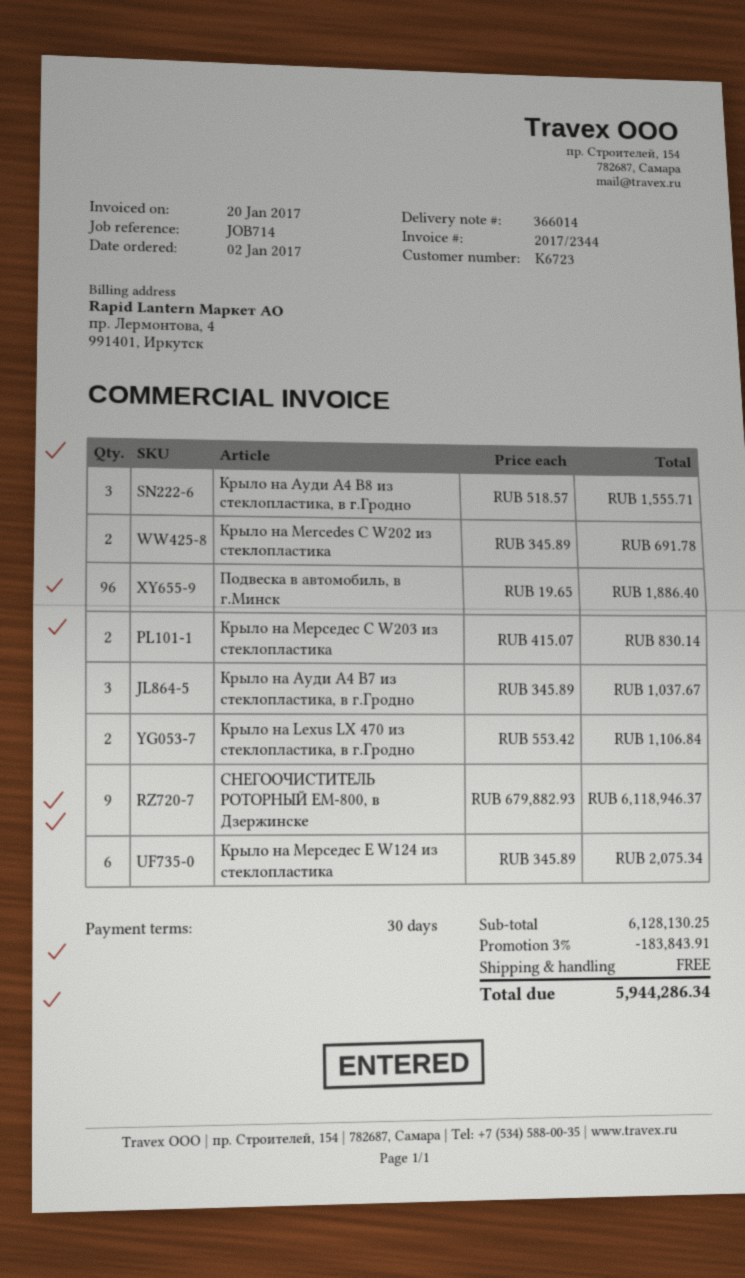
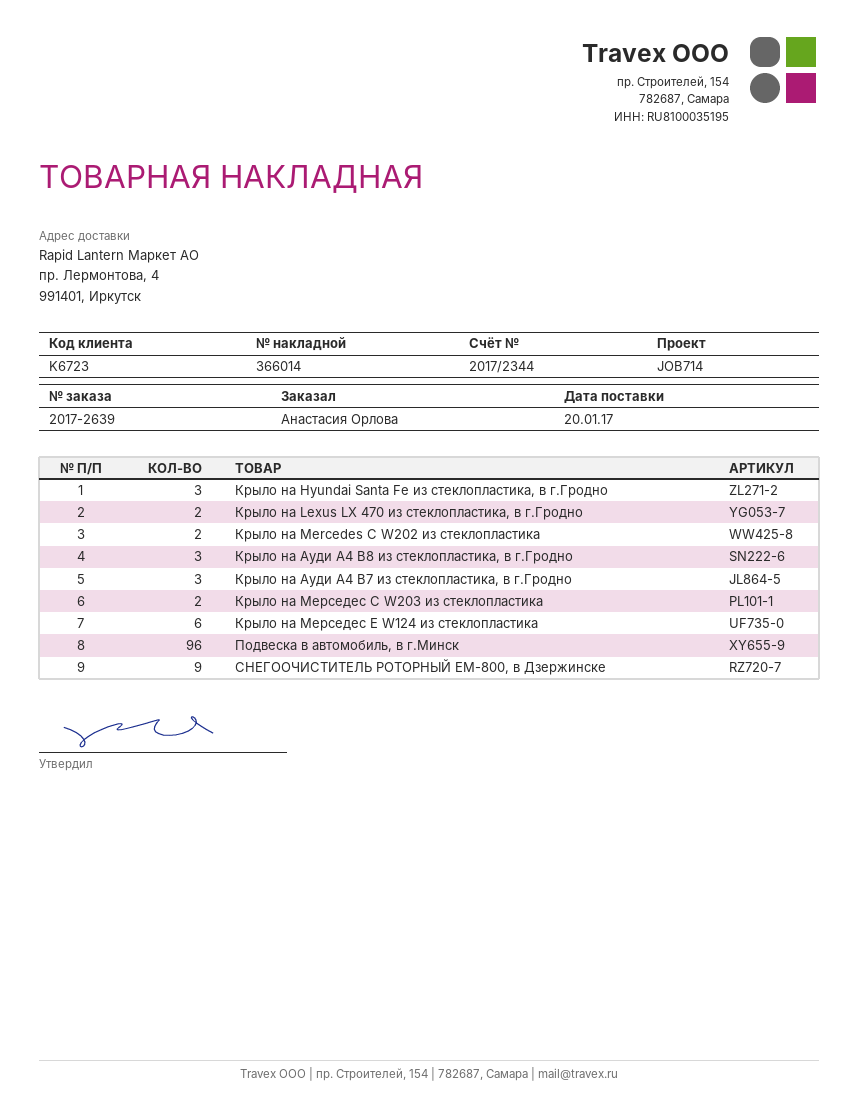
Крыло на Hyundai Santa Fe из стеклопластика, в г.Гродно: none -> 3

